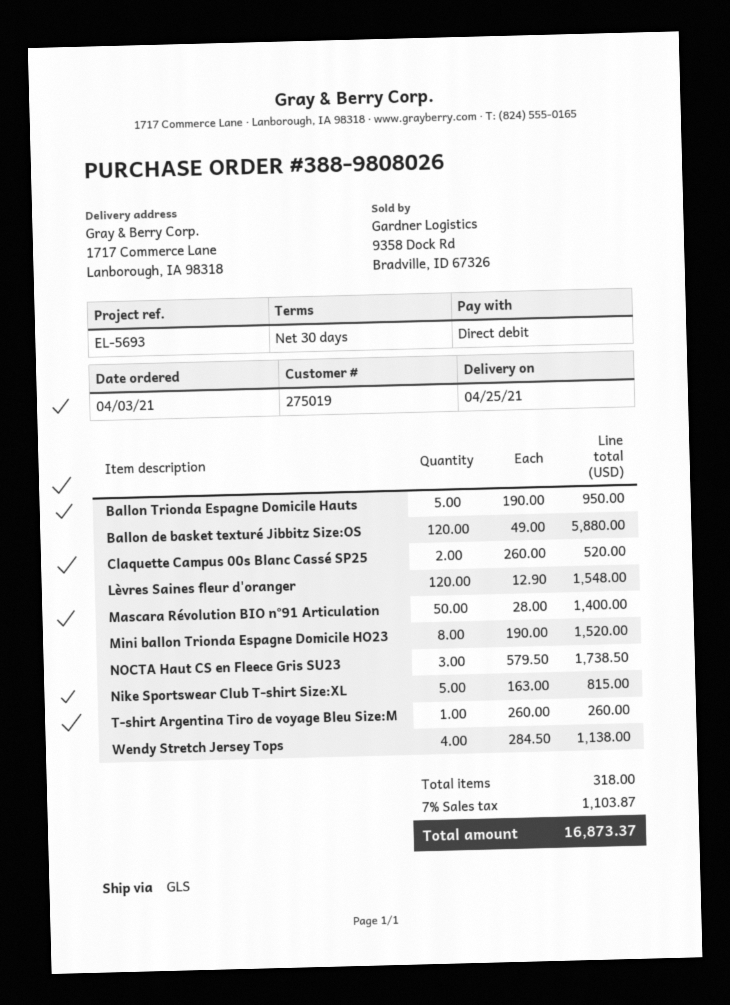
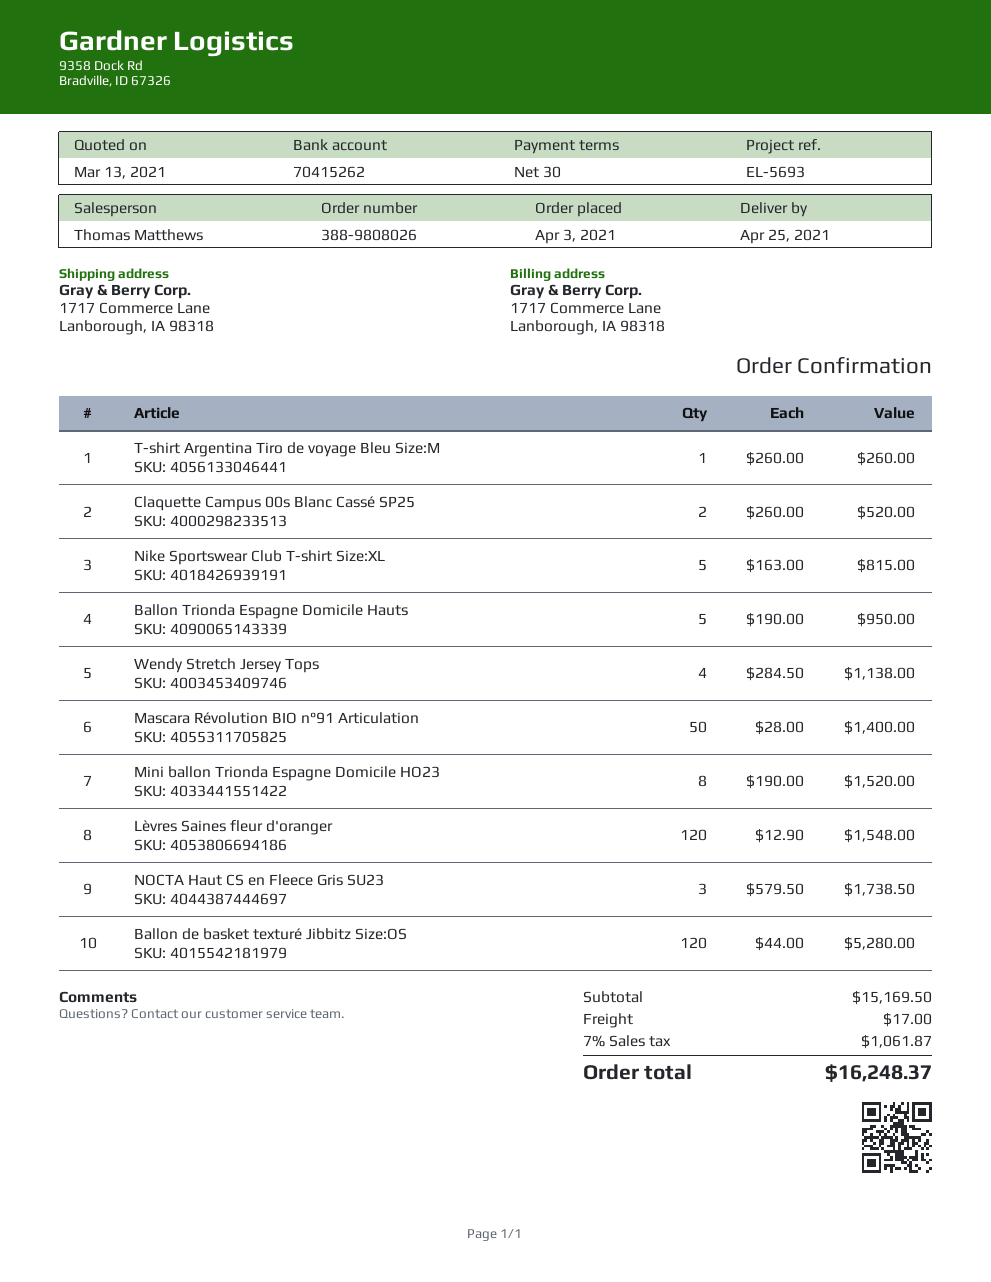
Ballon de basket texturé Jibbitz Size:OS: 120 x 49.00 = 5880.00 -> 120 x 44.00 = 5280.00
shipping: none -> 17.00
tax: 7% = 1103.87 -> 7% = 1061.87
total: 16873.37 -> 16248.37

